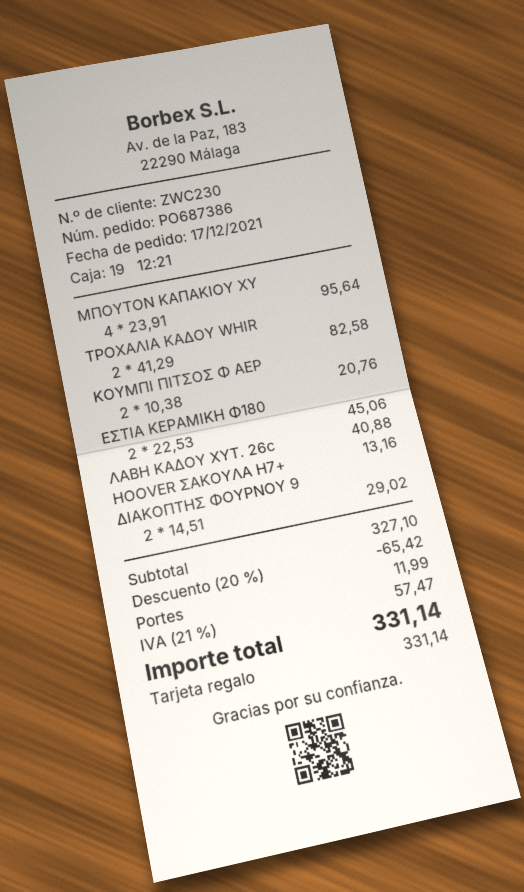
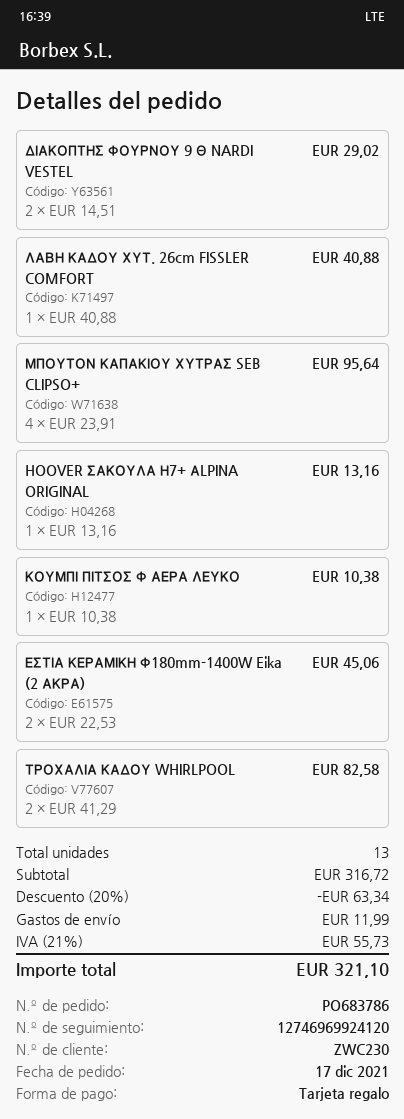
order number: PO687386 -> PO683786
ΚΟΥΜΠΙ ΠΙΤΣΟΣ Φ ΑΕΡ: 2 x 10.38 = 20.76 -> 1 x 10.38 = 10.38
subtotal: 327.10 -> 316.72
discount: 20% = 65.42 -> 20% = 63.34
tax: 21% = 57.47 -> 21% = 55.73
total: 331.14 -> 321.10

